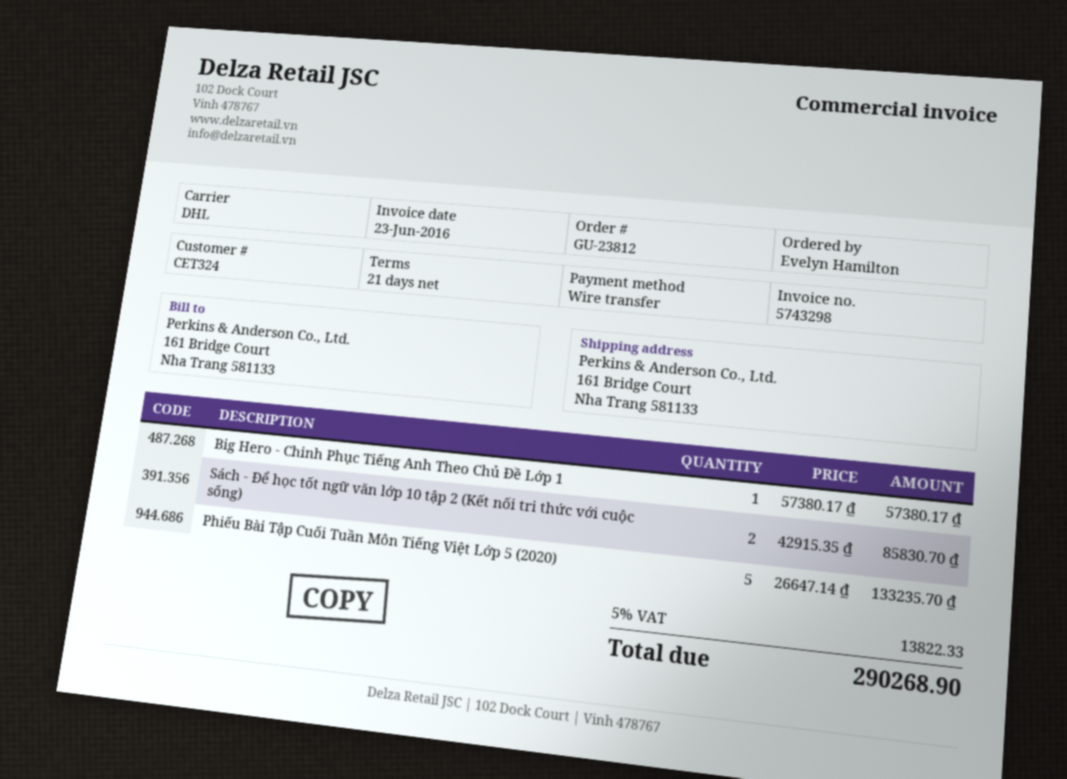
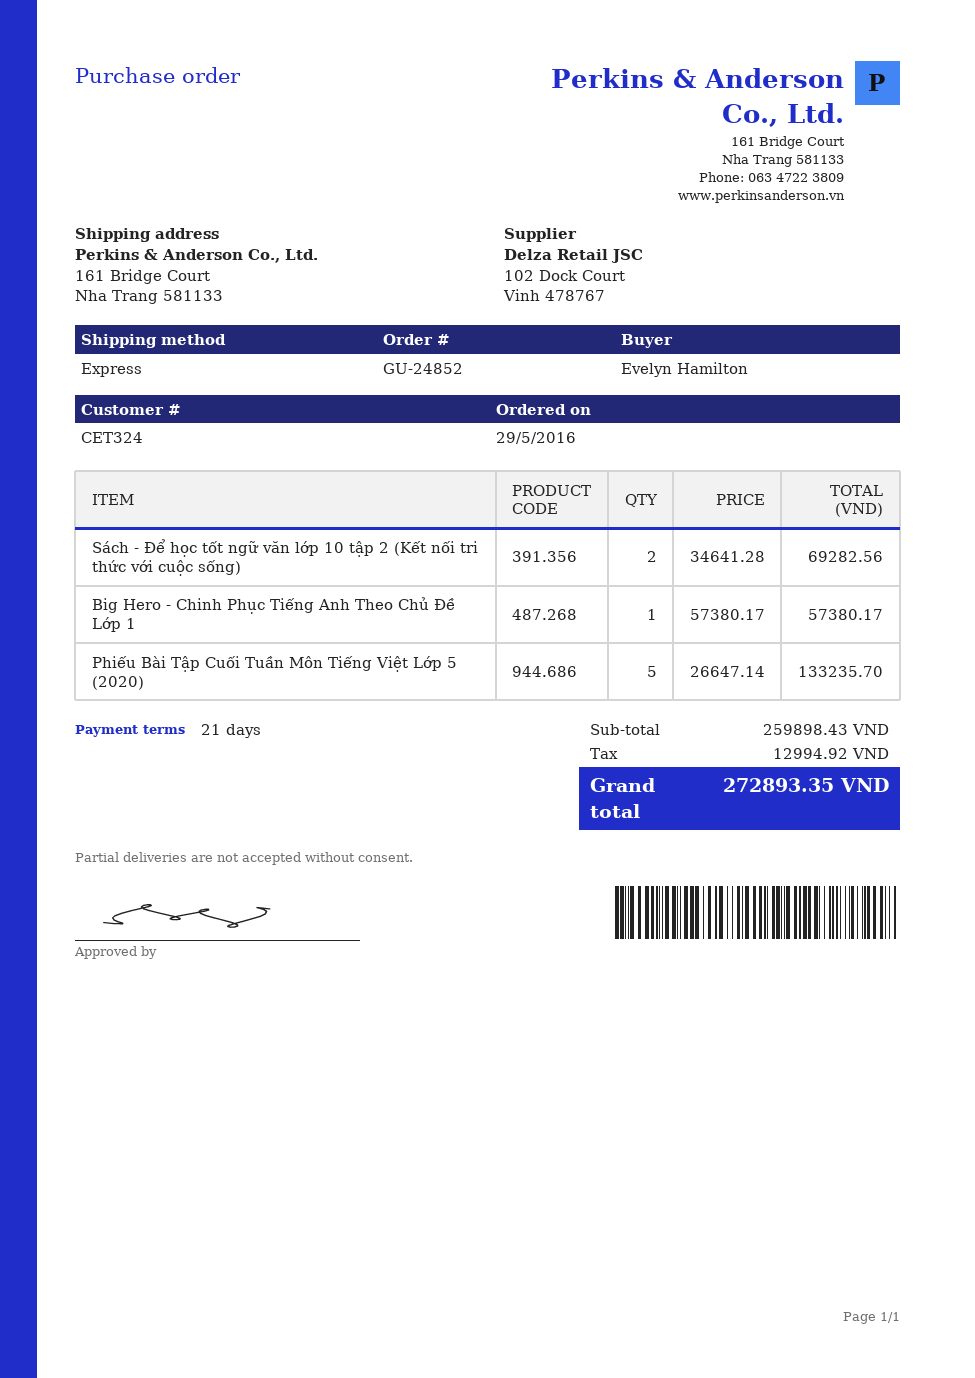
order number: GU-23812 -> GU-24852
shipping method: DHL -> express
Sách - Để học tốt ngữ văn lớp 10 tập 2 (Kết nối tri thức với cuộc sống): 2 x 42915.35 = 85830.70 -> 2 x 34641.28 = 69282.56
tax: 13822.33 -> 12994.92
total: 290268.90 -> 272893.35

